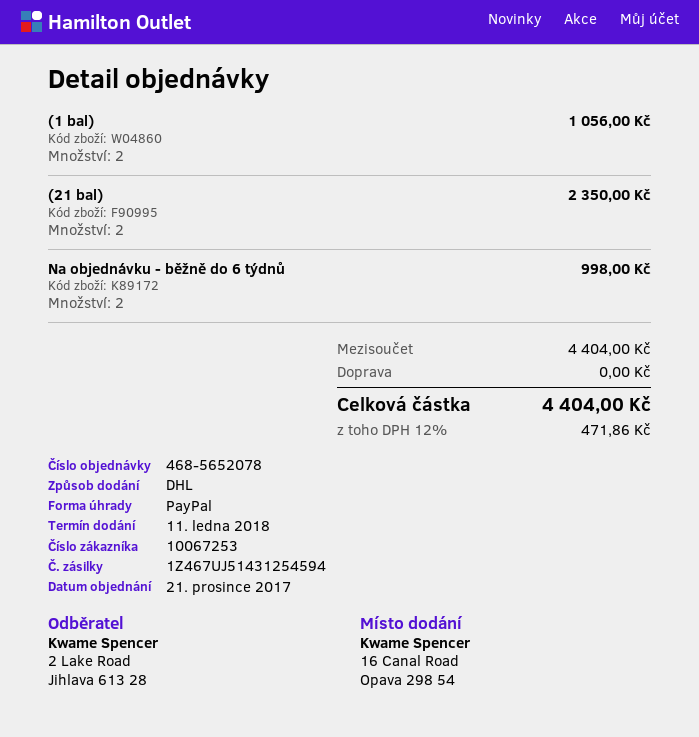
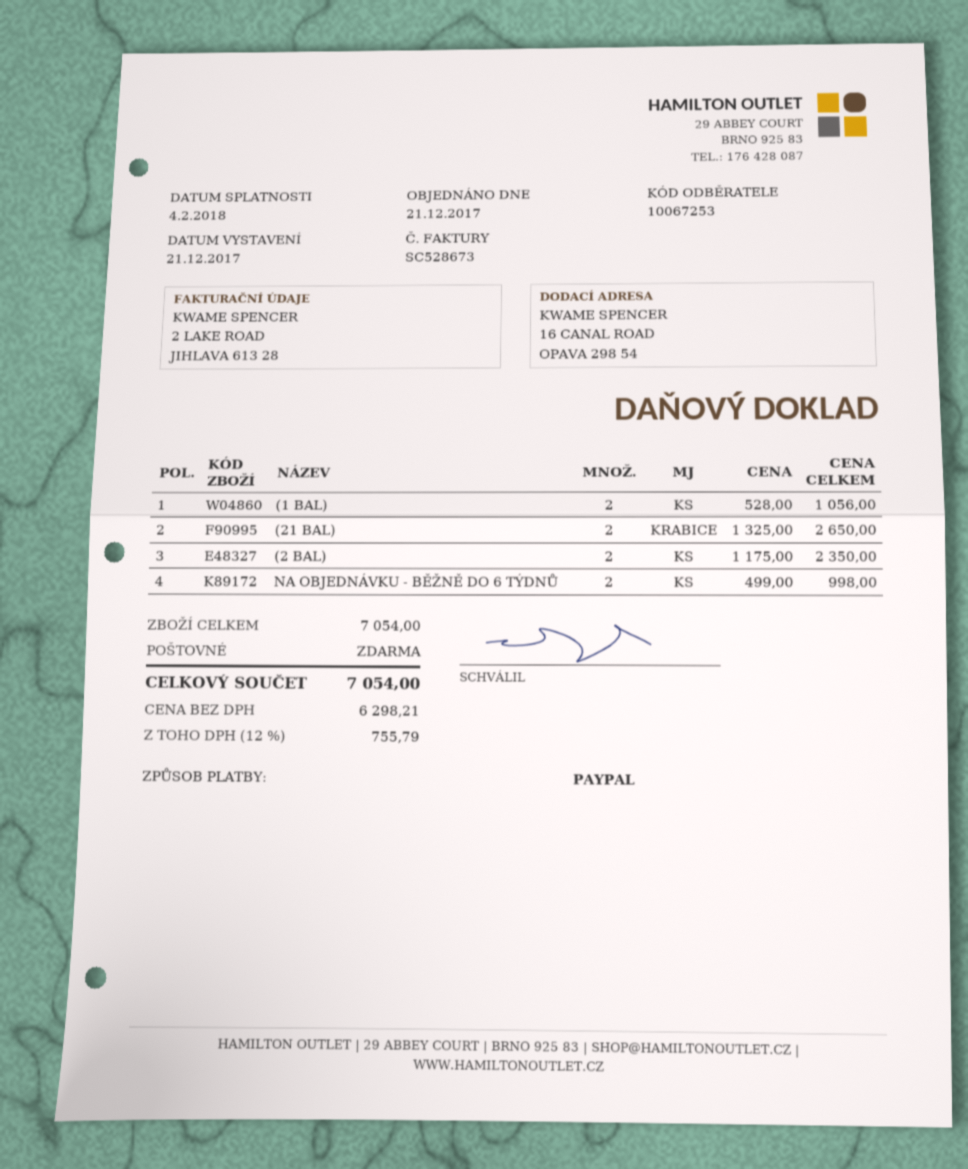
(21 bal): 2 for 2350.00 -> 2 for 2650.00
(2 BAL): none -> 2 for 2350.00
subtotal: 4404.00 -> 7054.00
tax: 12% = 471.86 -> 12% = 755.79
total: 4404.00 -> 7054.00

